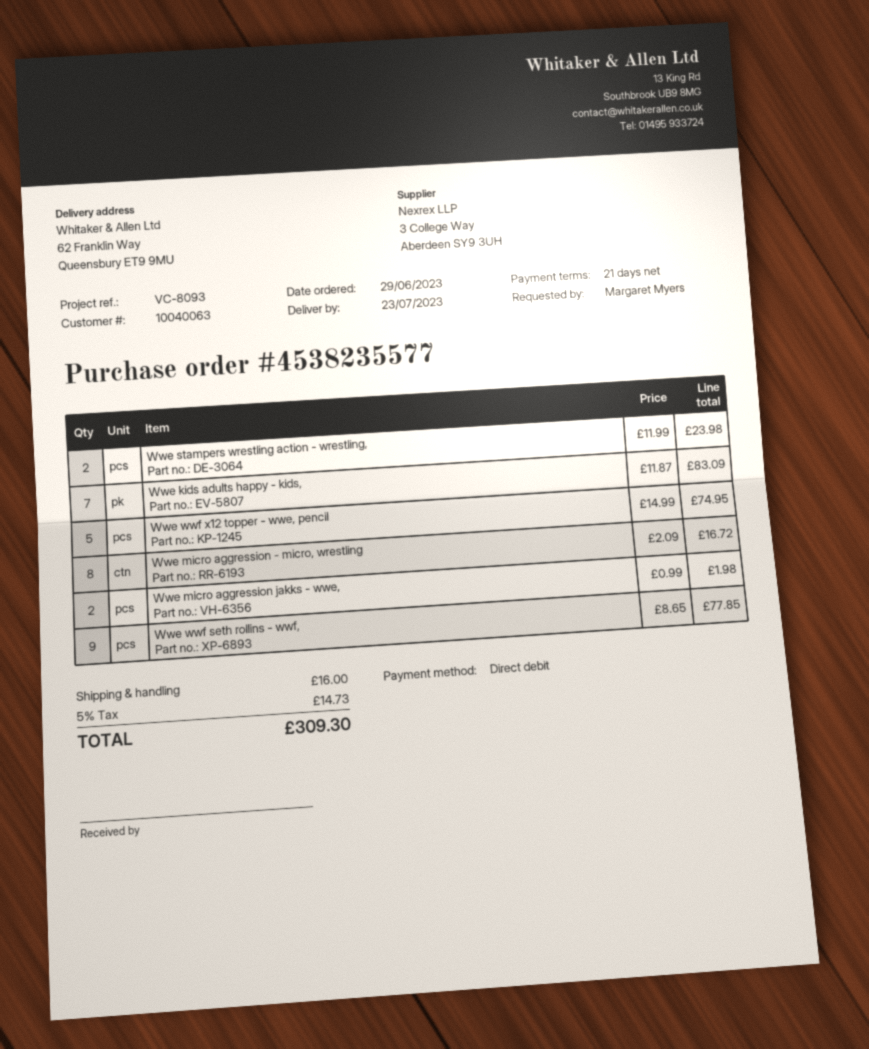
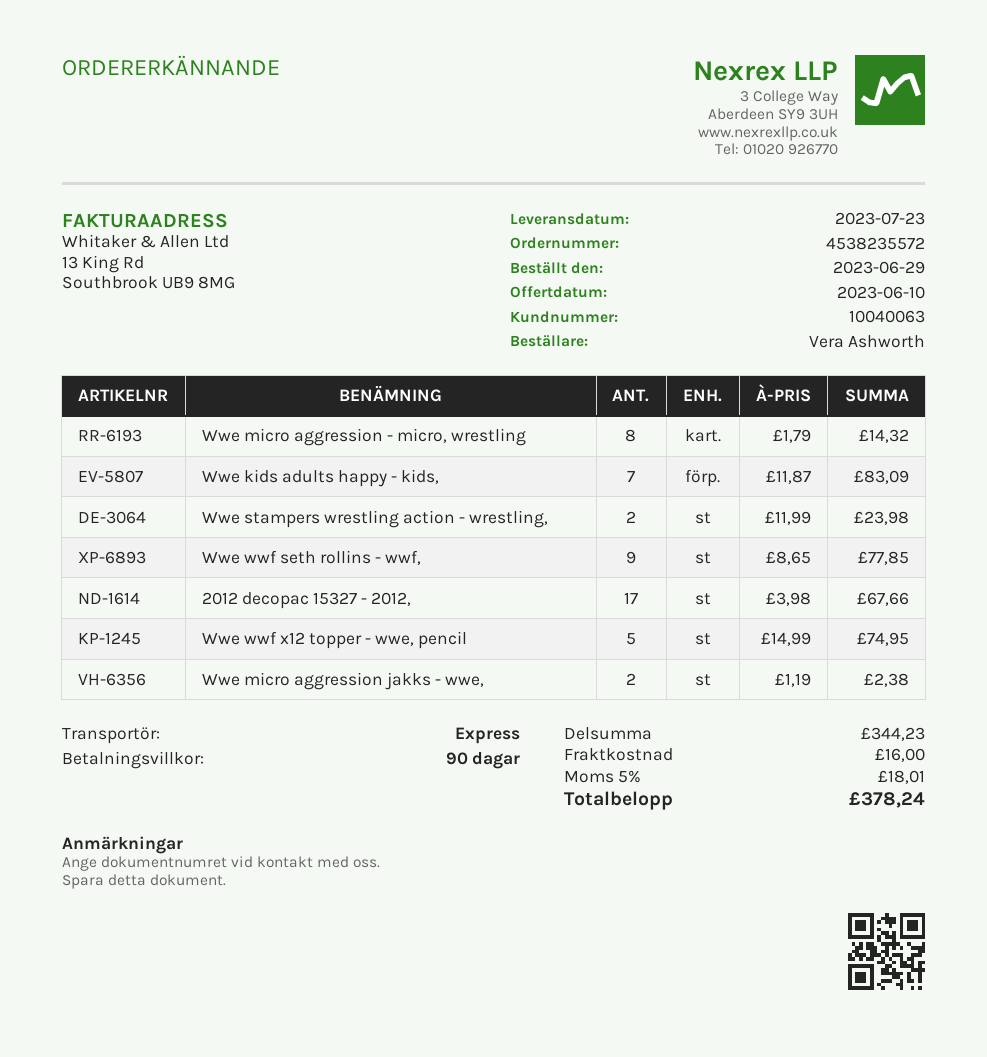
order number: 4538235577 -> 4538235572
payment terms: 21 days -> 90 days
ordered by: Margaret Myers -> Vera Ashworth
Wwe micro aggression - micro, wrestling: 8 x 2.09 = 16.72 -> 8 x 1.79 = 14.32
Wwe micro aggression jakks - wwe,: 2 x 0.99 = 1.98 -> 2 x 1.19 = 2.38
2012 decopac 15327 - 2012,: none -> 17 x 3.98 = 67.66
tax: 5% = 14.73 -> 5% = 18.01
total: 309.30 -> 378.24

